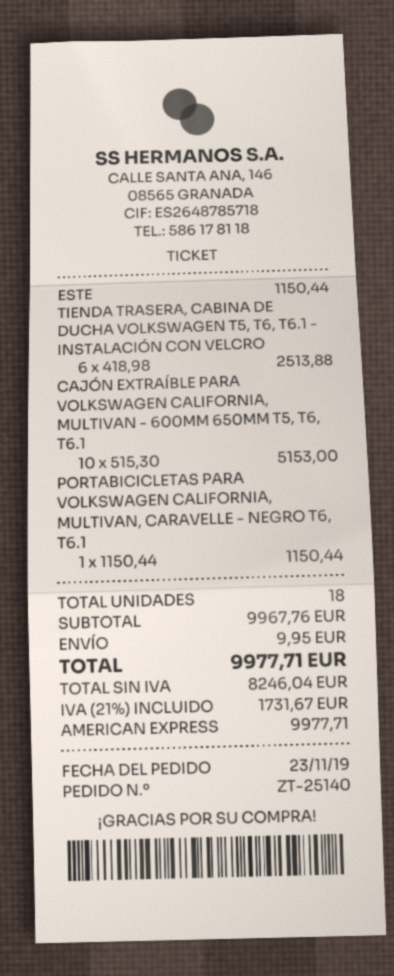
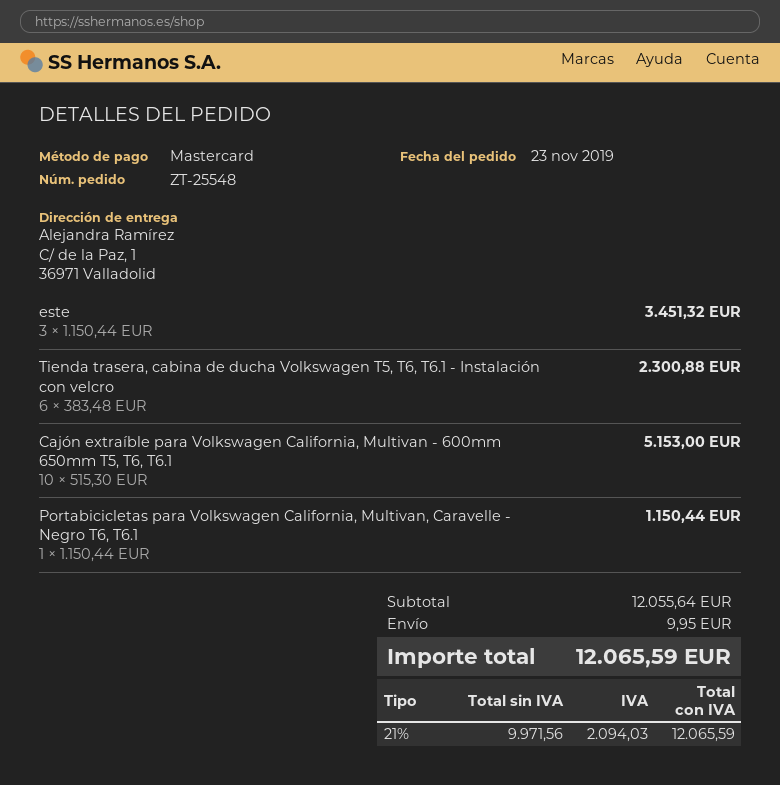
order number: ZT-25140 -> ZT-25548
payment method: American Express -> Mastercard
ESTE: 1 x 1150.44 = 1150.44 -> 3 x 1150.44 = 3451.32
TIENDA TRASERA, CABINA DE DUCHA VOLKSWAGEN T5, T6, T6.1 - INSTALACIÓN CON VELCRO: 6 x 418.98 = 2513.88 -> 6 x 383.48 = 2300.88
subtotal: 9967.76 -> 12055.64
net: 8246.04 -> 9971.56
tax: 21% = 1731.67 -> 21% = 2094.03
total: 9977.71 -> 12065.59

